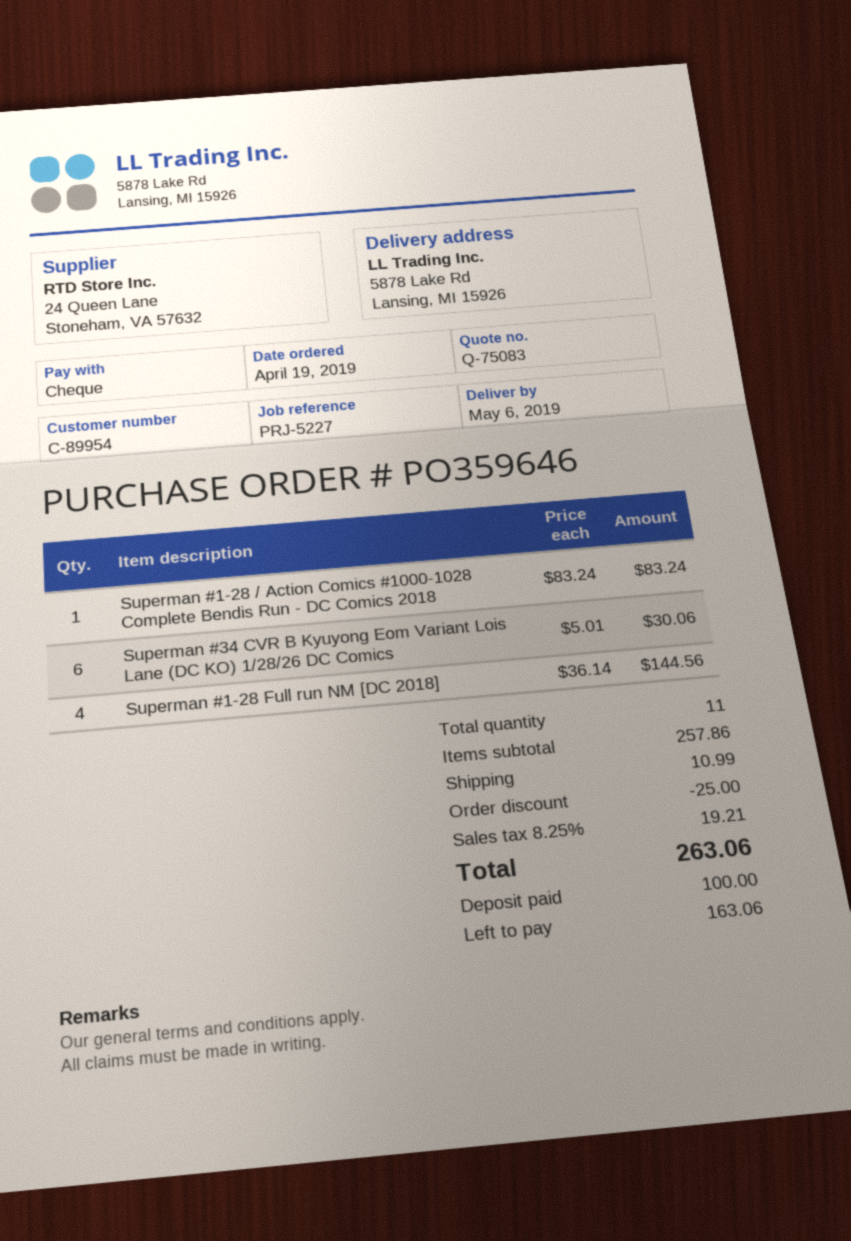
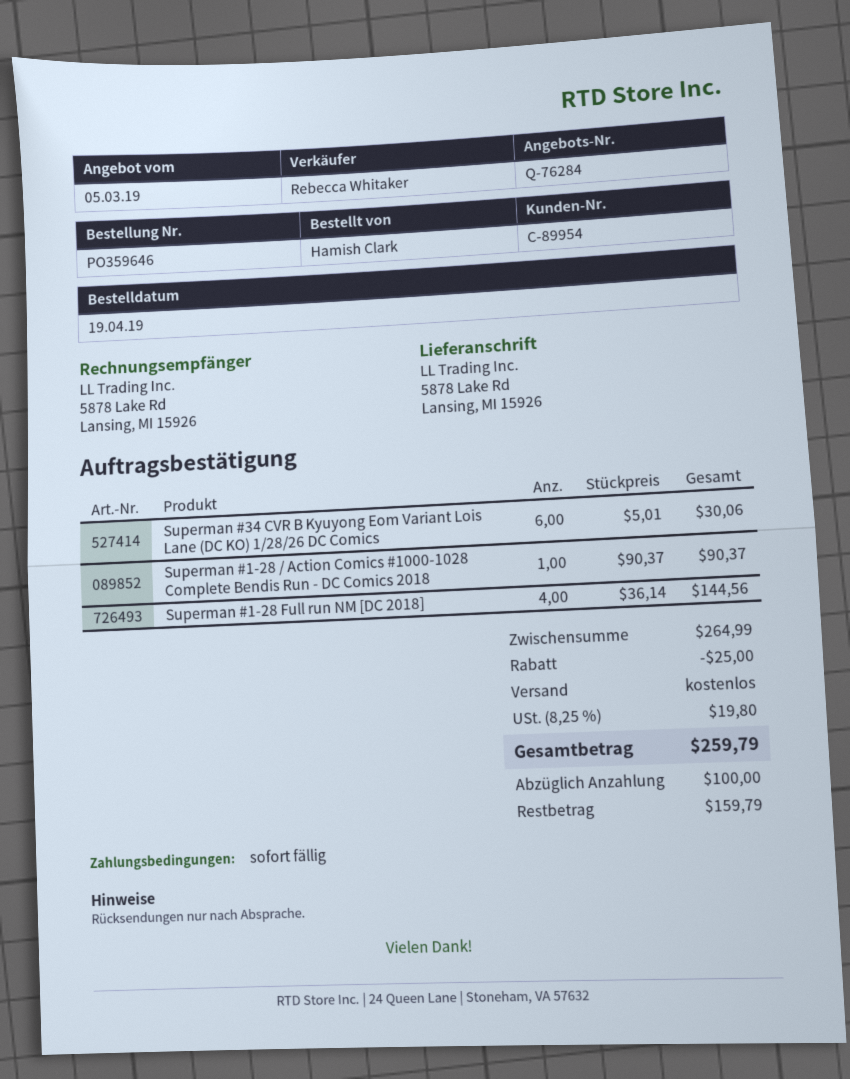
quote number: Q-75083 -> Q-76284
Superman #1-28 / Action Comics #1000-1028 Complete Bendis Run - DC Comics 2018: 1 x 83.24 = 83.24 -> 1 x 90.37 = 90.37
subtotal: 257.86 -> 264.99
shipping: 10.99 -> 0.00
tax: 8.25% = 19.21 -> 8.25% = 19.80
total: 263.06 -> 259.79
balance: 163.06 -> 159.79

